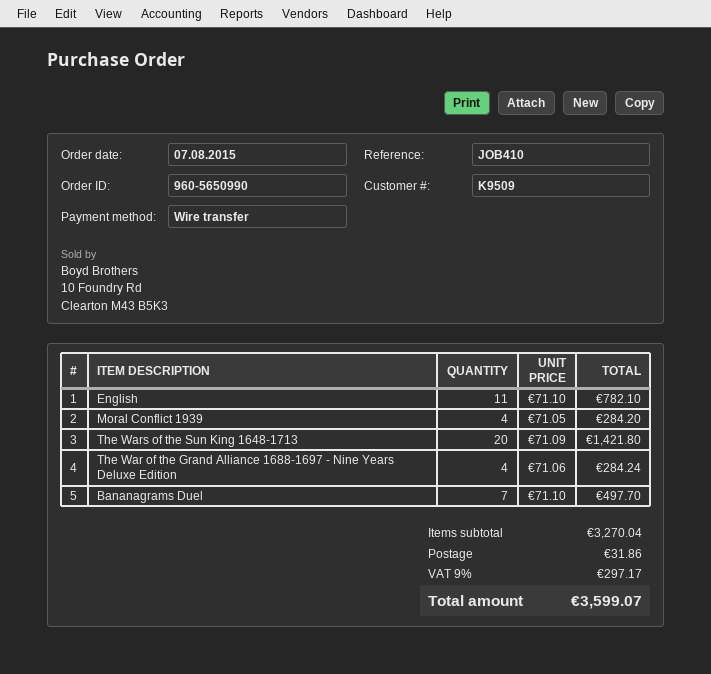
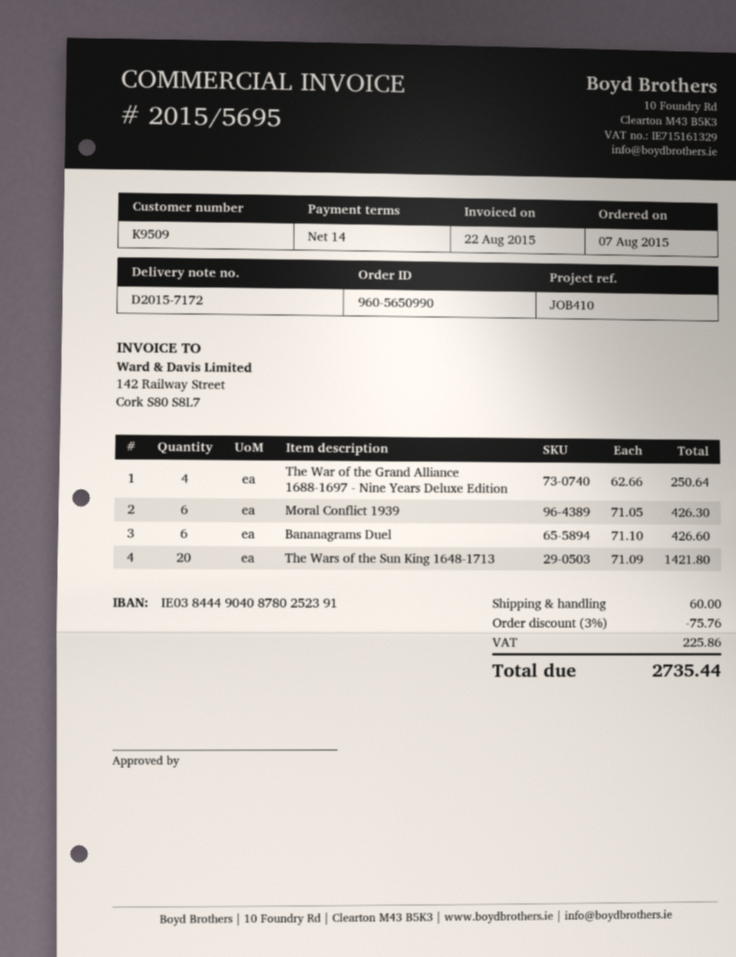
English: 11 x 71.10 = 782.10 -> none
Moral Conflict 1939: 4 x 71.05 = 284.20 -> 6 x 71.05 = 426.30
The War of the Grand Alliance 1688-1697 - Nine Years Deluxe Edition: 4 x 71.06 = 284.24 -> 4 x 62.66 = 250.64
Bananagrams Duel: 7 x 71.10 = 497.70 -> 6 x 71.10 = 426.60
discount: none -> 3% = 75.76
shipping: 31.86 -> 60.00
tax: 297.17 -> 225.86
total: 3599.07 -> 2735.44

